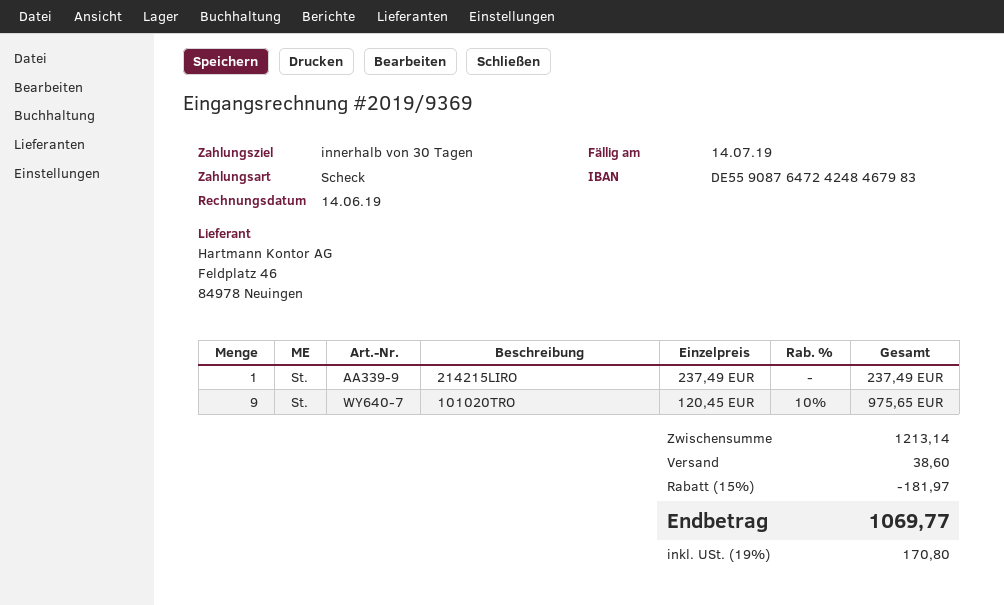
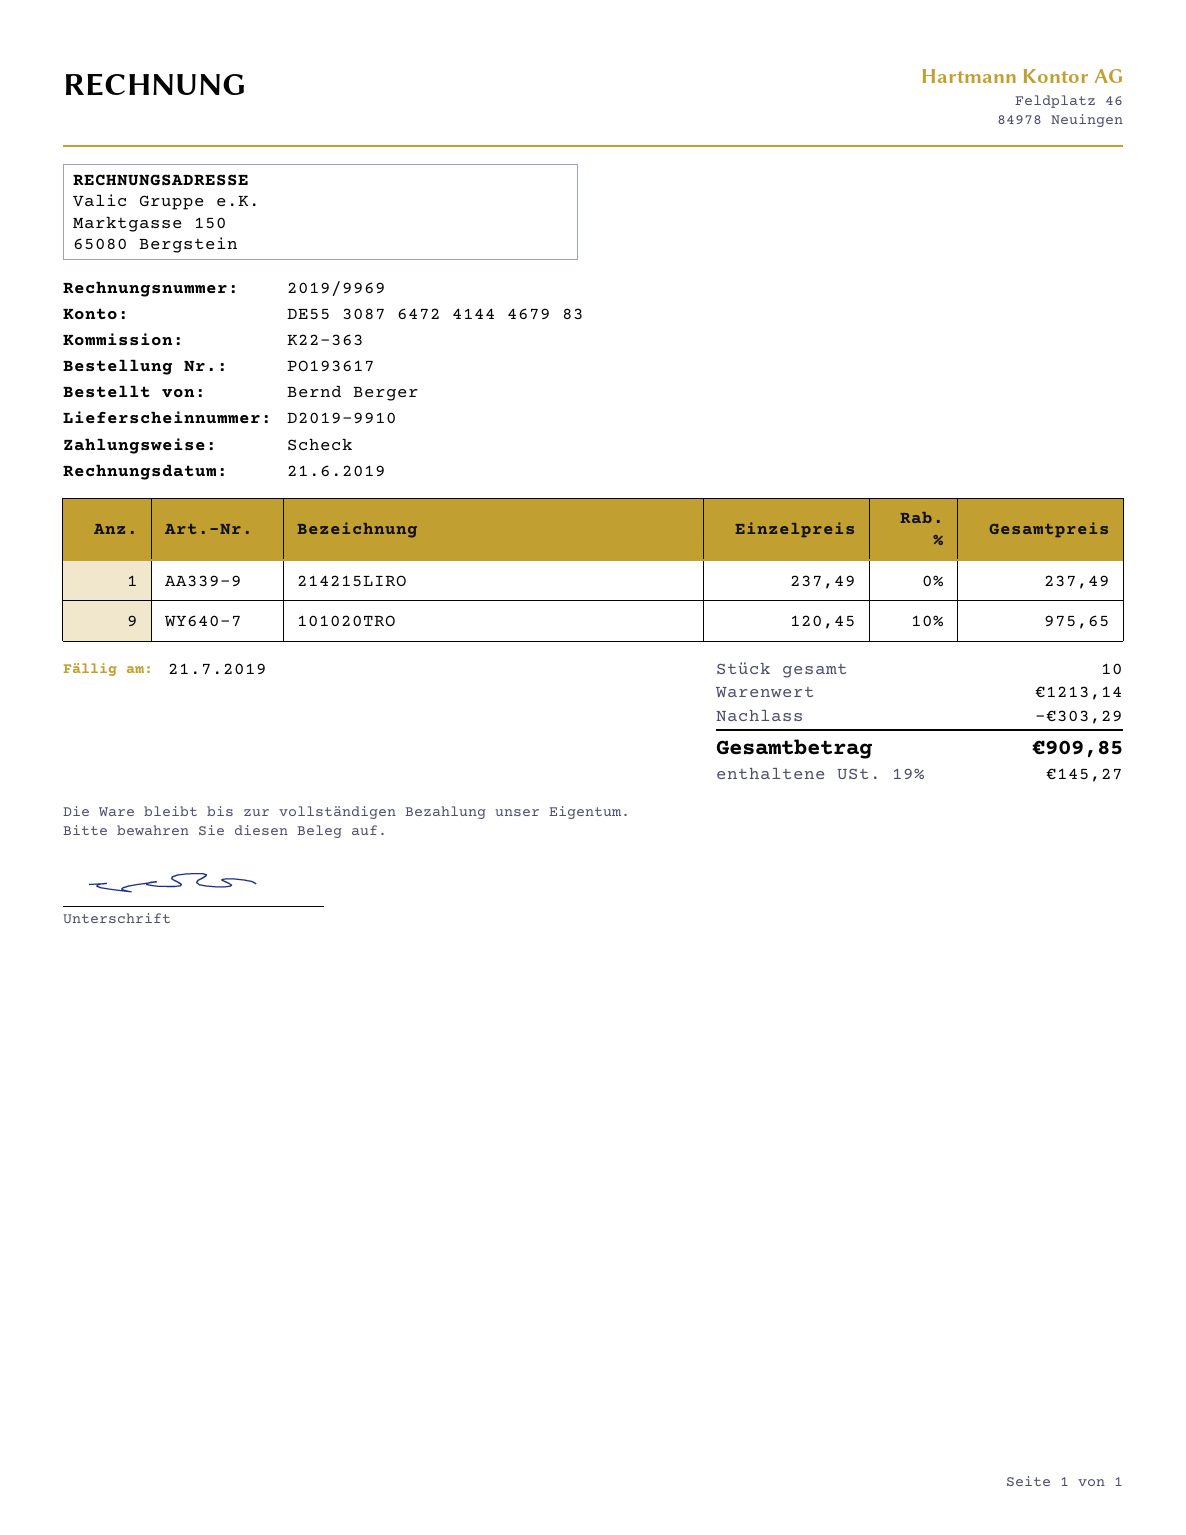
invoice number: 2019/9369 -> 2019/9969
invoice date: 2019-06-14 -> 2019-06-21
due date: 2019-07-14 -> 2019-07-21
bank account: DE55908764724248467983 -> DE55308764724144467983
discount: 181.97 -> 303.29
shipping: 38.60 -> none
tax: 19% = 170.80 -> 19% = 145.27
total: 1069.77 -> 909.85

